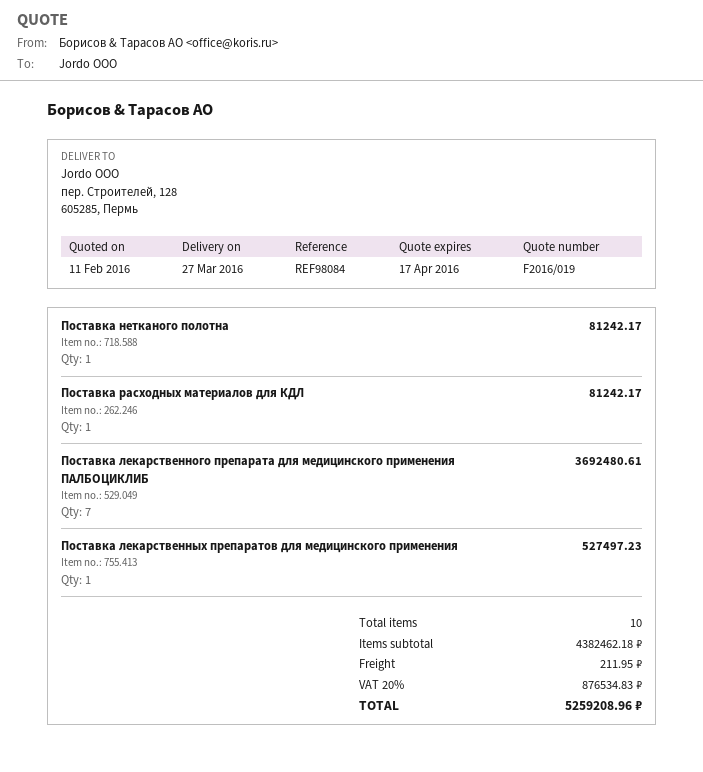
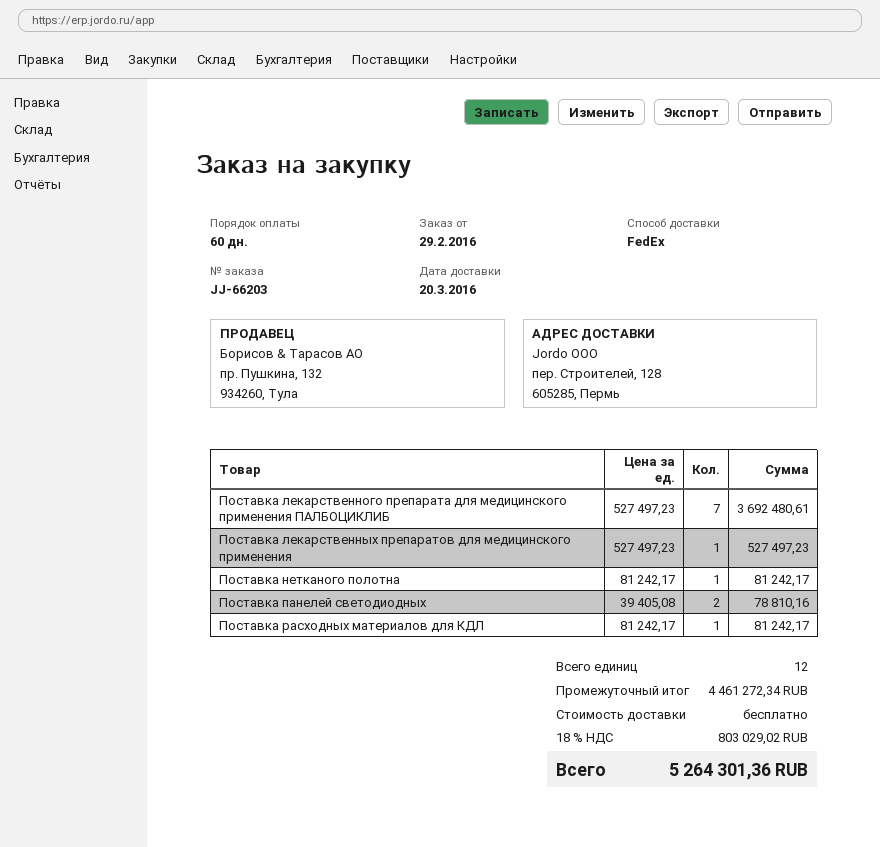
delivery date: 2016-03-27 -> 2016-03-20
Поставка панелей светодиодных: none -> 2 for 78810.16
total quantity: 10 -> 12
subtotal: 4382462.18 -> 4461272.34
shipping: 211.95 -> 0.00
tax: 20% = 876534.83 -> 18% = 803029.02
total: 5259208.96 -> 5264301.36

